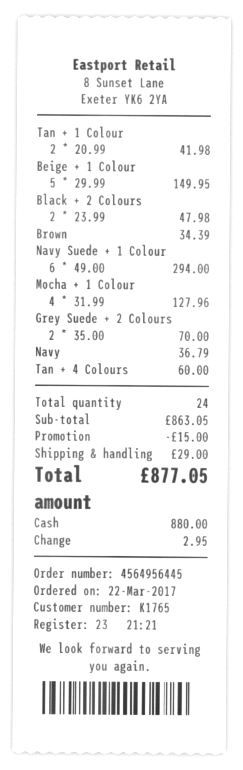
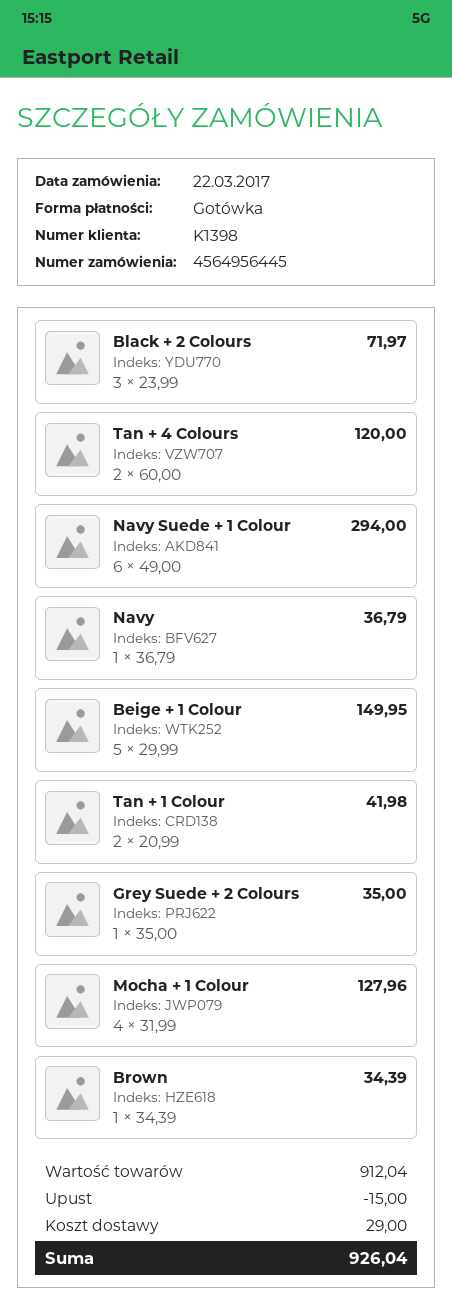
customer number: K1765 -> K1398
Black + 2 Colours: 2 x 23.99 = 47.98 -> 3 x 23.99 = 71.97
Grey Suede + 2 Colours: 2 x 35.00 = 70.00 -> 1 x 35.00 = 35.00
Tan + 4 Colours: 1 x 60.00 = 60.00 -> 2 x 60.00 = 120.00
subtotal: 863.05 -> 912.04
total: 877.05 -> 926.04

